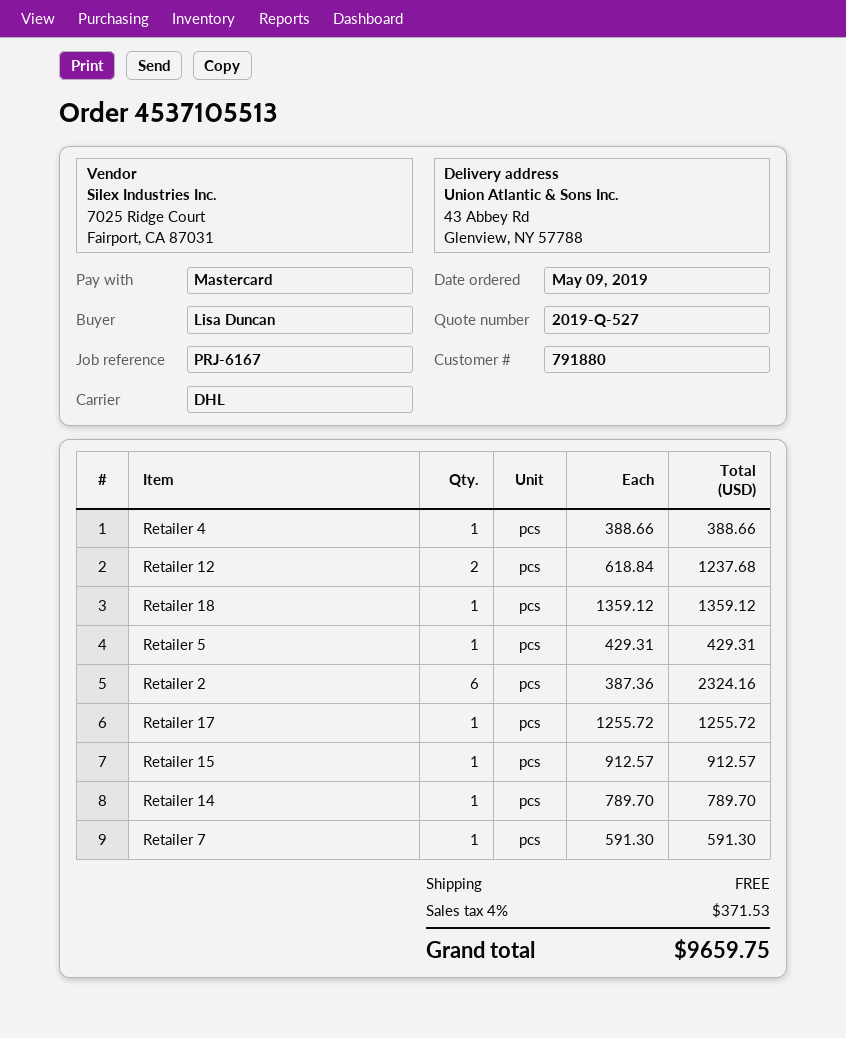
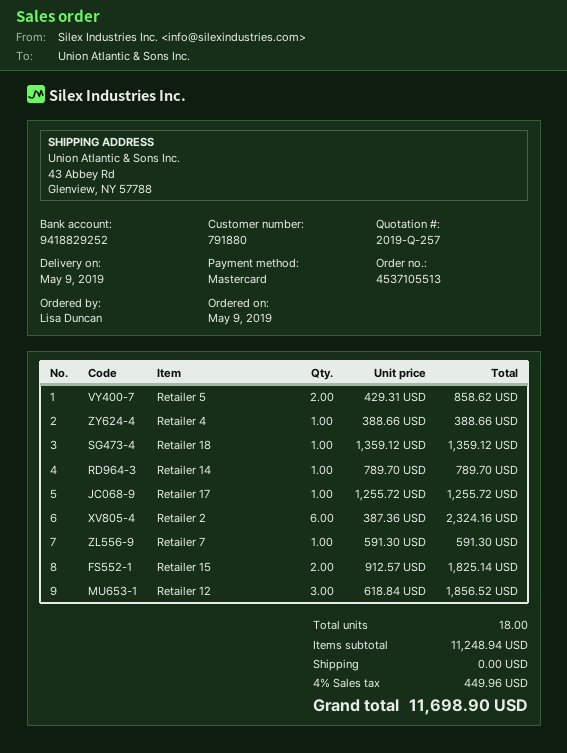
quote number: 2019-Q-527 -> 2019-Q-257
Retailer 12: 2 x 618.84 = 1237.68 -> 3 x 618.84 = 1856.52
Retailer 5: 1 x 429.31 = 429.31 -> 2 x 429.31 = 858.62
Retailer 15: 1 x 912.57 = 912.57 -> 2 x 912.57 = 1825.14
tax: 4% = 371.53 -> 4% = 449.96
total: 9659.75 -> 11698.90

